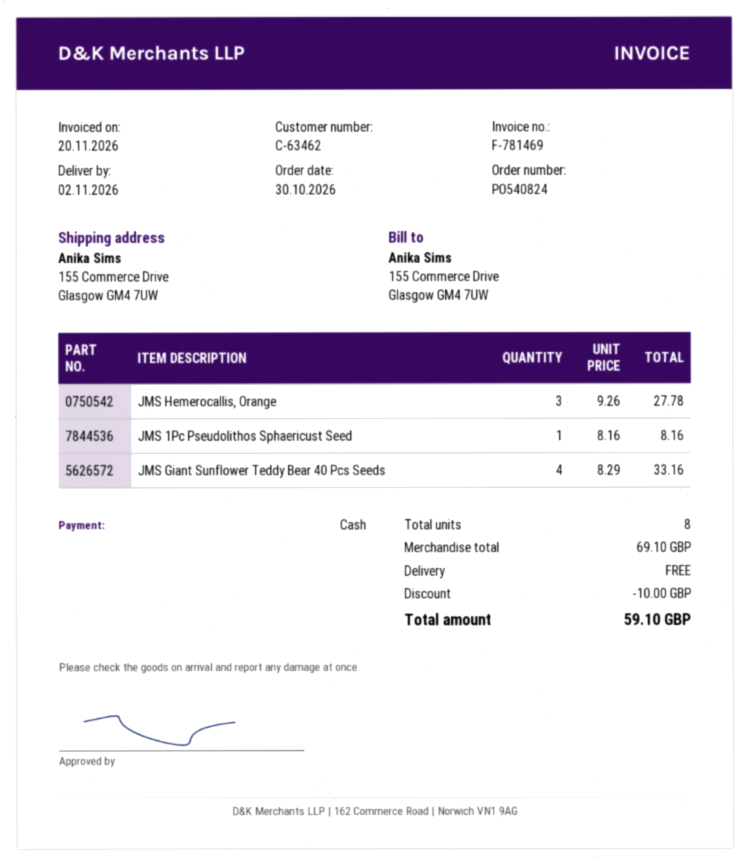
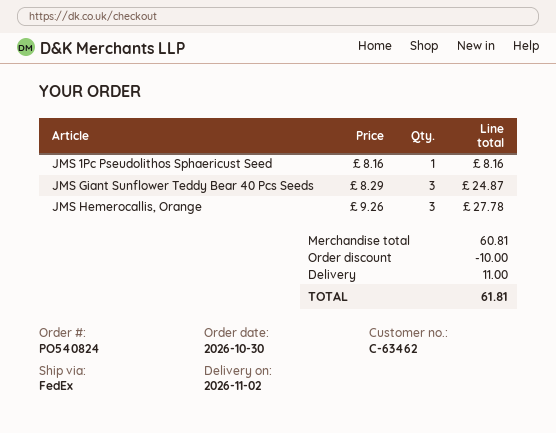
JMS Giant Sunflower Teddy Bear 40 Pcs Seeds: 4 x 8.29 = 33.16 -> 3 x 8.29 = 24.87
subtotal: 69.10 -> 60.81
shipping: 0.00 -> 11.00
total: 59.10 -> 61.81

